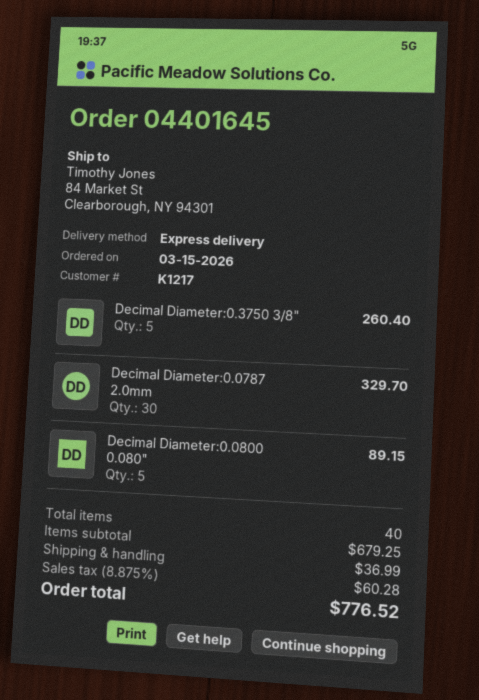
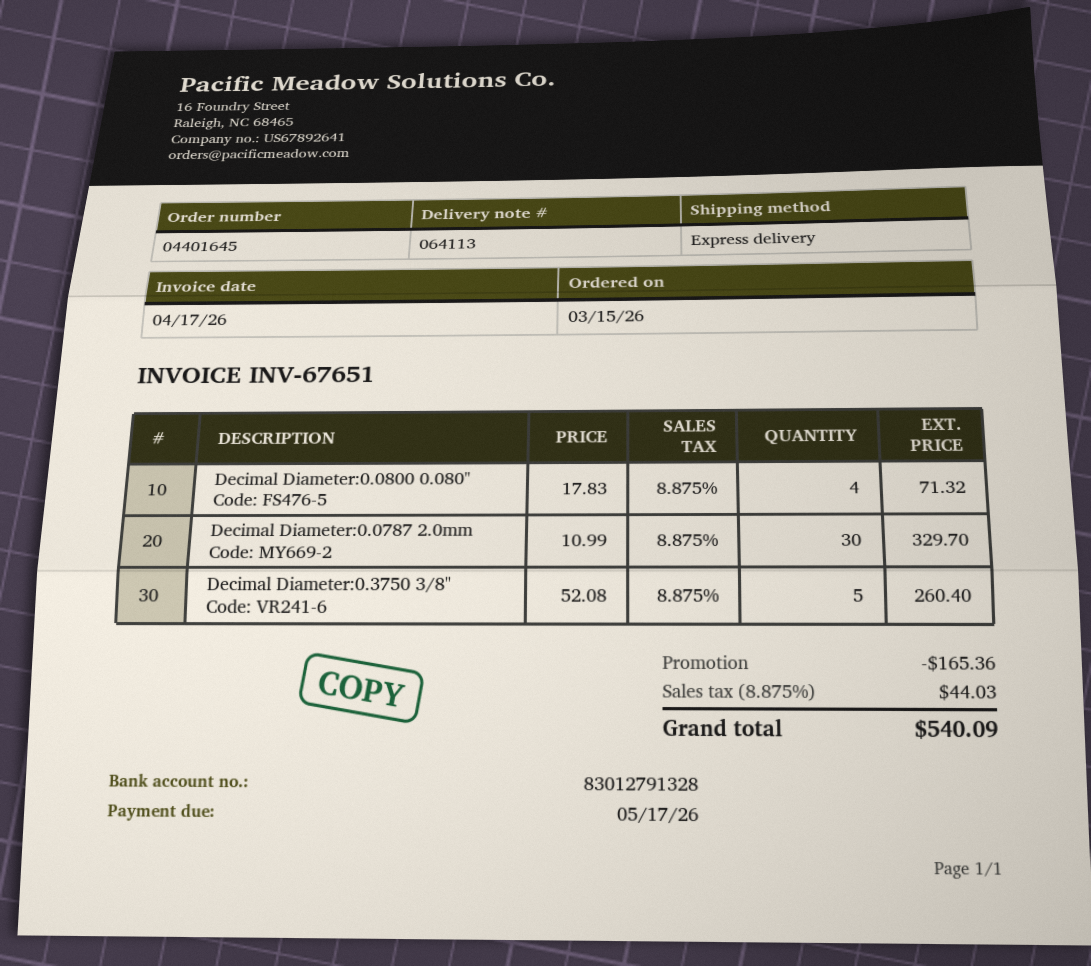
Decimal Diameter:0.0800 0.080": 5 for 89.15 -> 4 for 71.32
discount: none -> 165.36
shipping: 36.99 -> none
tax: 8.875% = 60.28 -> 8.875% = 44.03
total: 776.52 -> 540.09

